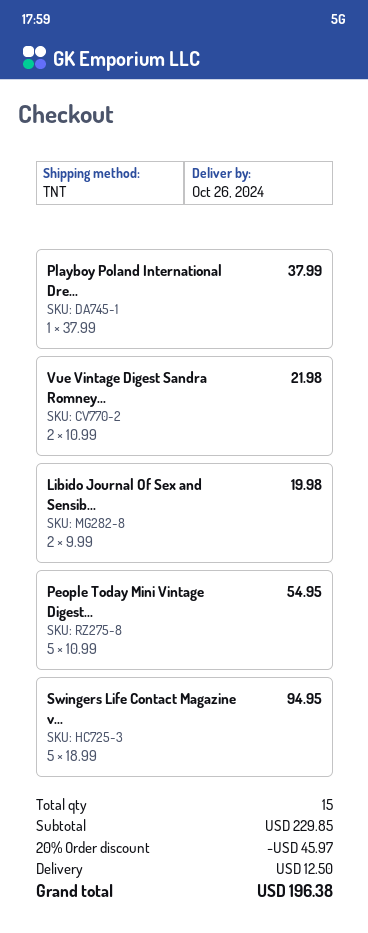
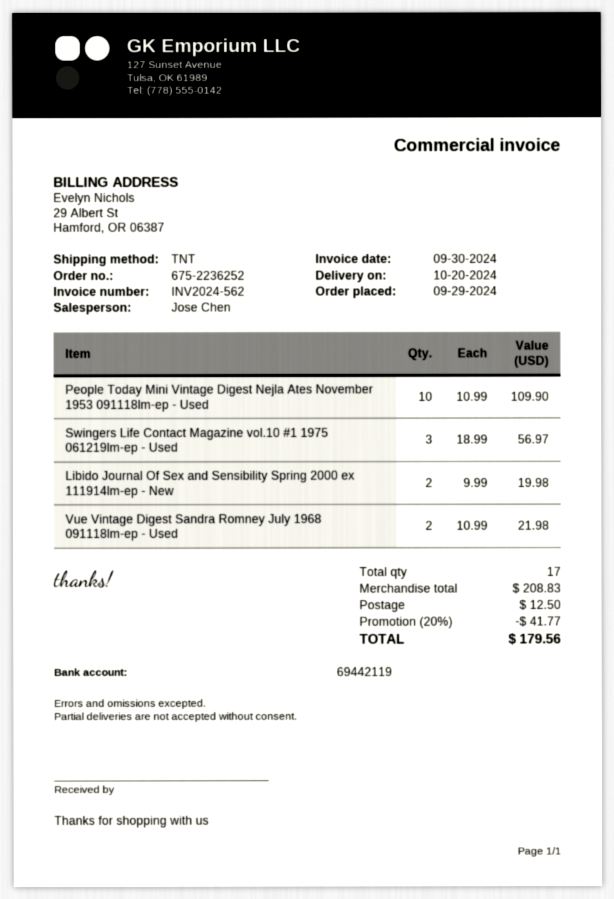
delivery date: 2024-10-26 -> 2024-10-20
Playboy Poland International Dre...: 1 x 37.99 = 37.99 -> none
People Today Mini Vintage Digest...: 5 x 10.99 = 54.95 -> 10 x 10.99 = 109.90
Swingers Life Contact Magazine v...: 5 x 18.99 = 94.95 -> 3 x 18.99 = 56.97
total quantity: 15 -> 17
subtotal: 229.85 -> 208.83
discount: 20% = 45.97 -> 20% = 41.77
total: 196.38 -> 179.56

